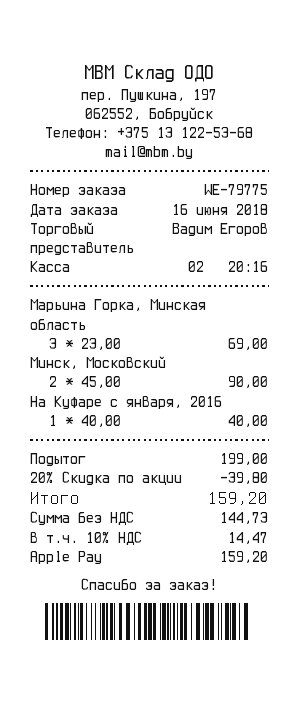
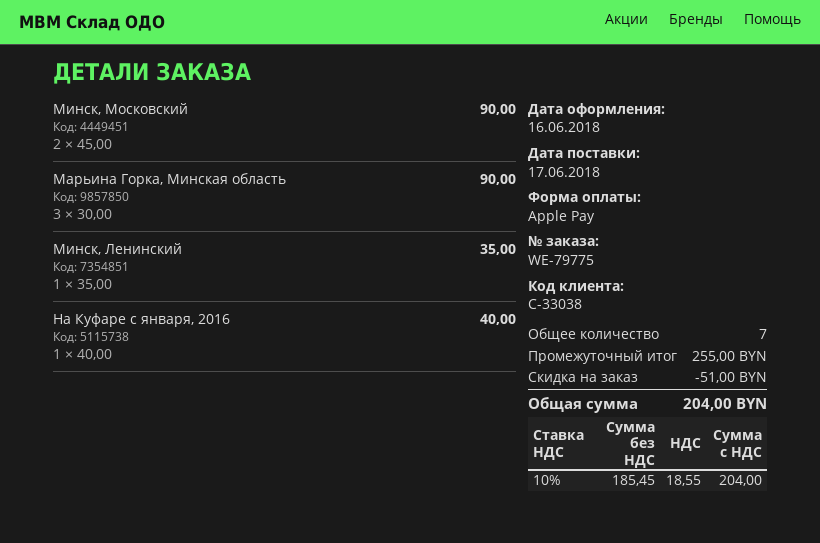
Марьина Горка, Минская область: 3 x 23.00 = 69.00 -> 3 x 30.00 = 90.00
Минск, Ленинский: none -> 1 x 35.00 = 35.00
subtotal: 199.00 -> 255.00
discount: 39.80 -> 51.00
net: 144.73 -> 185.45
tax: 10% = 14.47 -> 10% = 18.55
total: 159.20 -> 204.00

